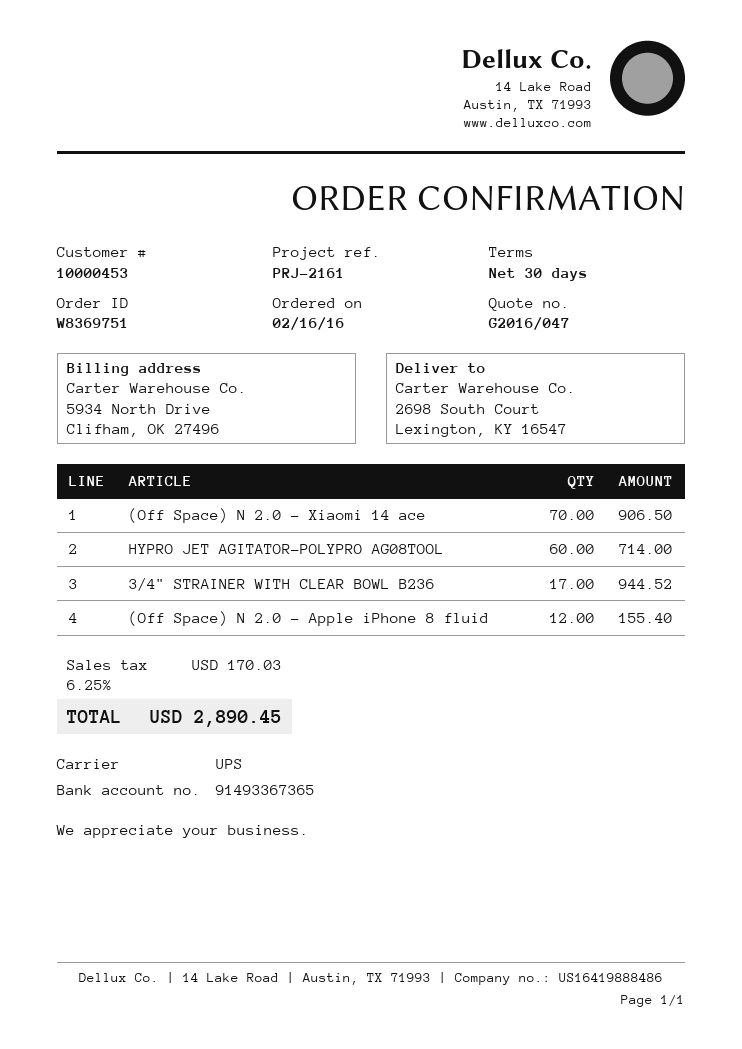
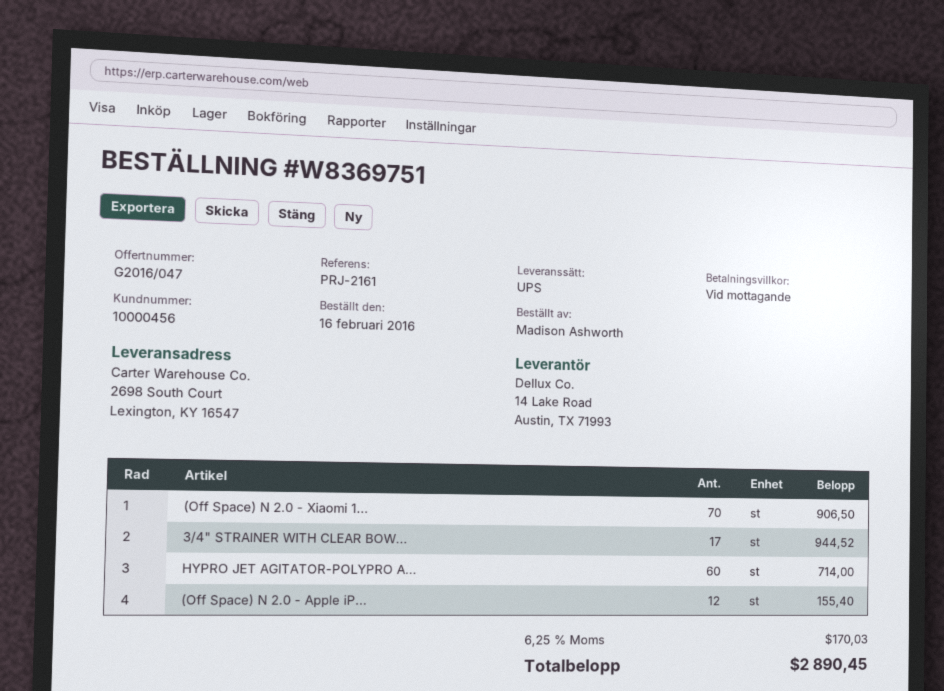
payment terms: 30 days -> on receipt
customer number: 10000453 -> 10000456

